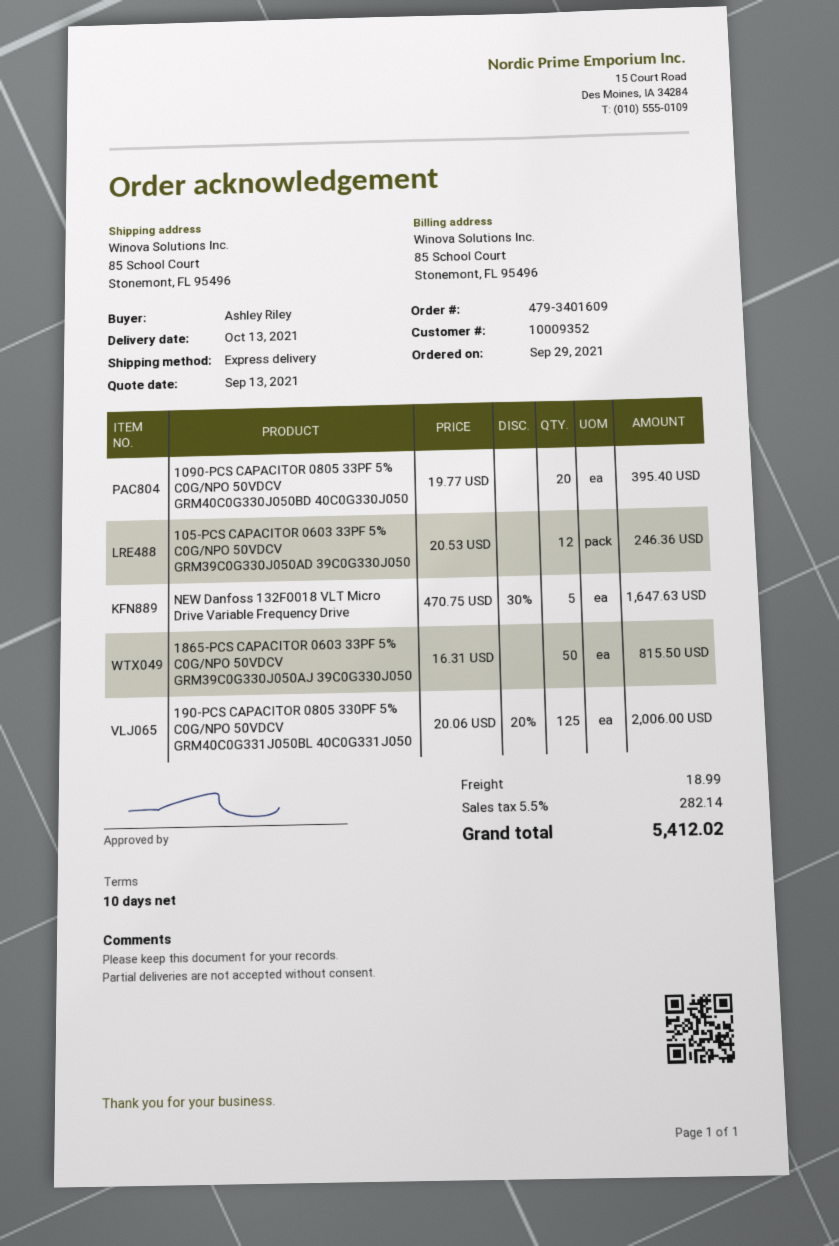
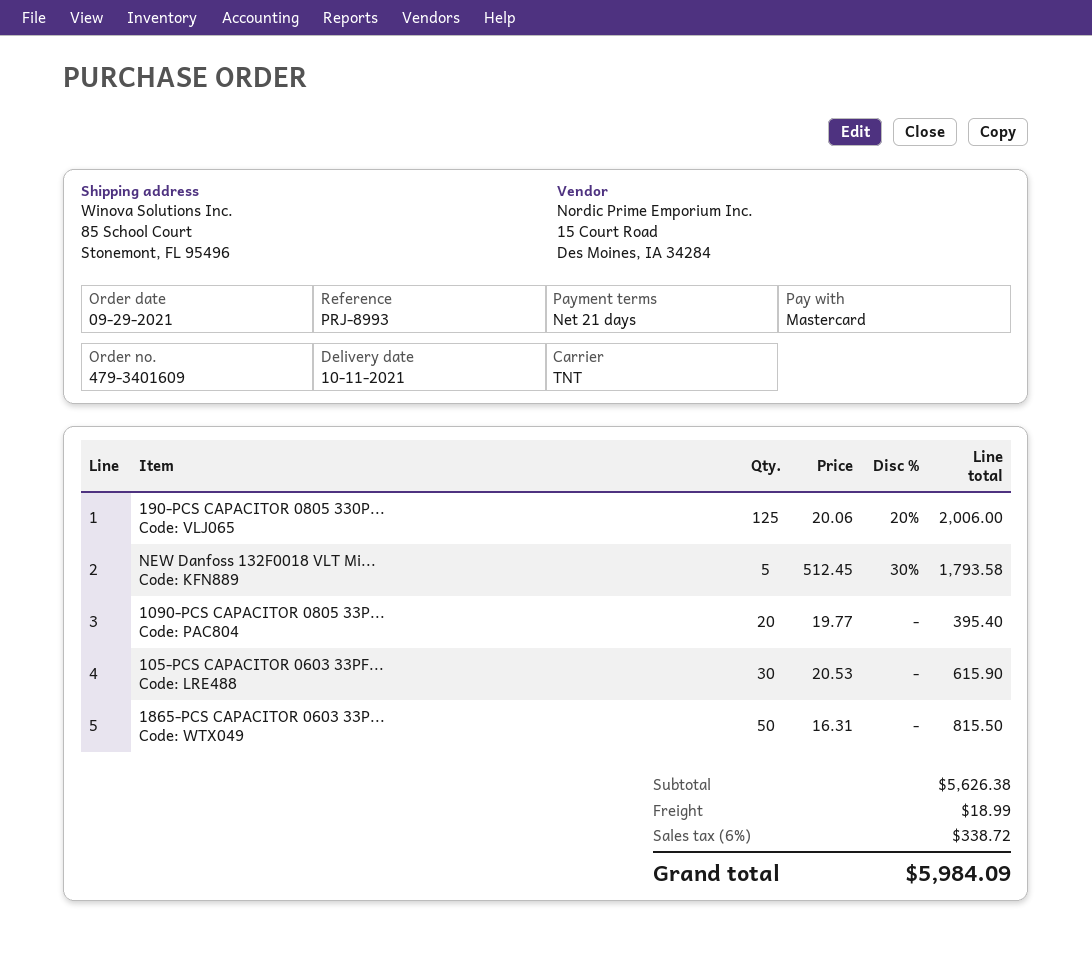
delivery date: 2021-10-13 -> 2021-10-11
payment terms: 10 days -> 21 days
shipping method: express -> TNT
105-PCS CAPACITOR 0603 33PF 5% C0G/NPO 50VDCV GRM39C0G330J050AD 39C0G330J050: 12 x 20.53 = 246.36 -> 30 x 20.53 = 615.90
NEW Danfoss 132F0018 VLT Micro Drive Variable Frequency Drive: 5 x 470.75 - 30% = 1647.63 -> 5 x 512.45 - 30% = 1793.58
tax: 5.5% = 282.14 -> 6% = 338.72
total: 5412.02 -> 5984.09

